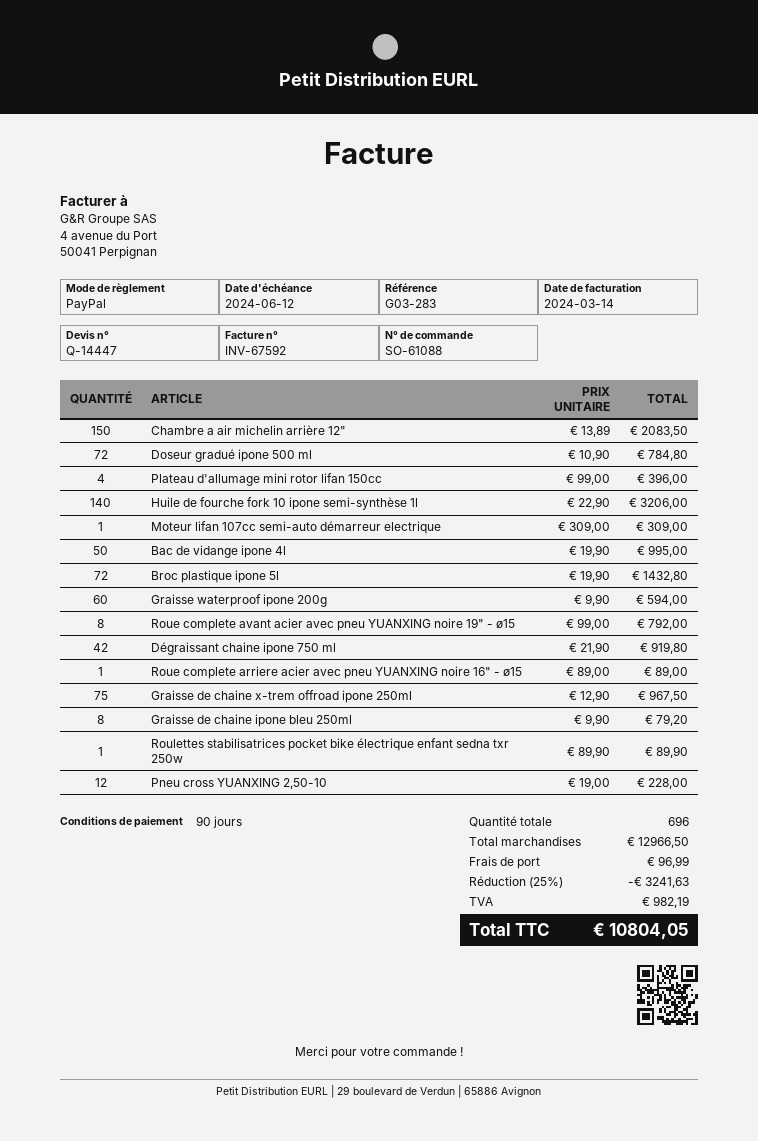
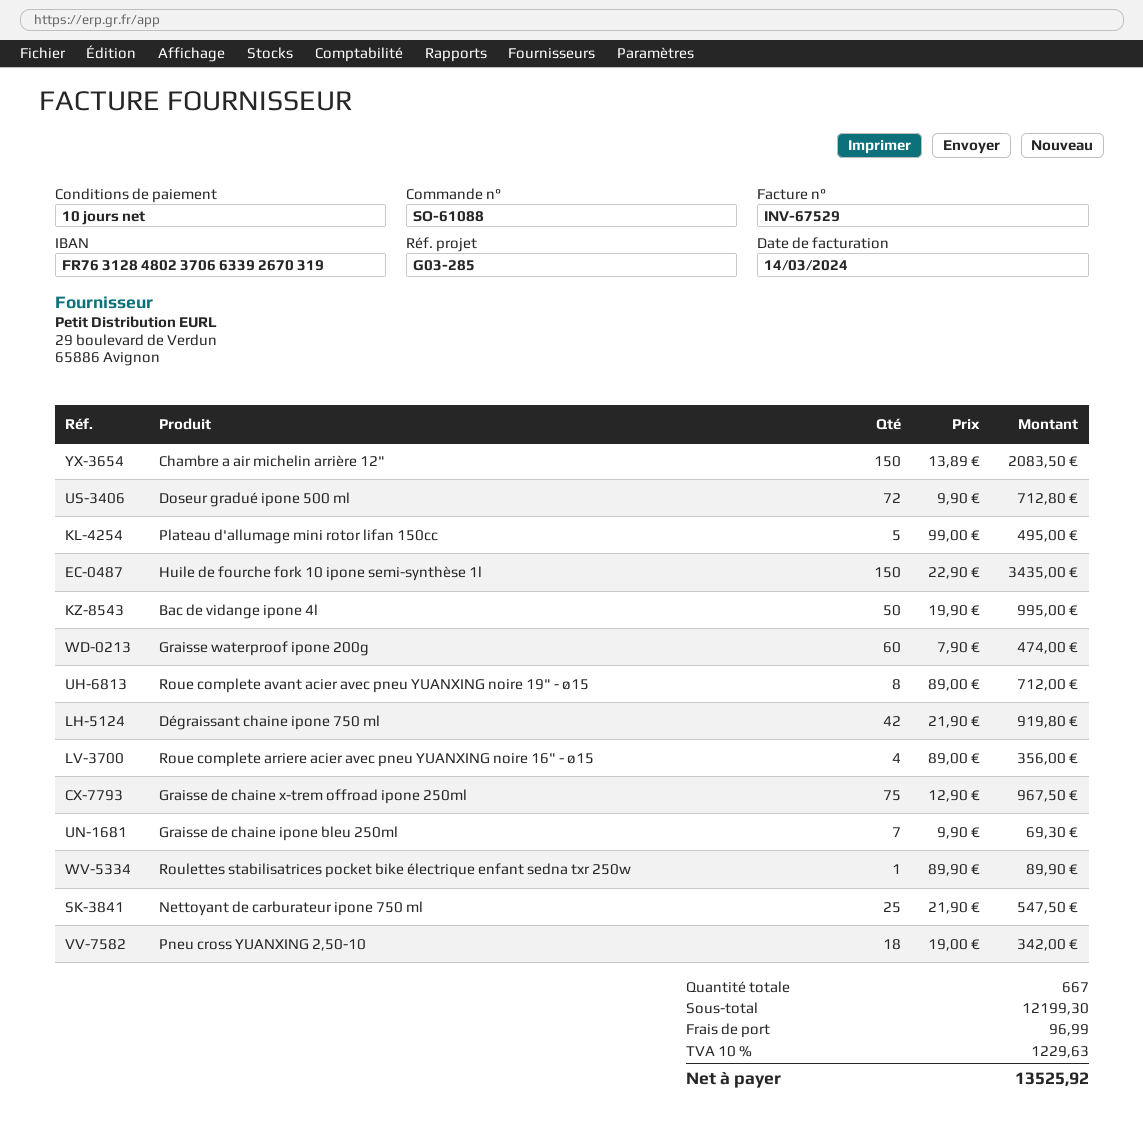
invoice number: INV-67592 -> INV-67529
payment terms: 90 days -> 10 days
reference: G03-283 -> G03-285
Doseur gradué ipone 500 ml: 72 x 10.90 = 784.80 -> 72 x 9.90 = 712.80
Plateau d'allumage mini rotor lifan 150cc: 4 x 99.00 = 396.00 -> 5 x 99.00 = 495.00
Huile de fourche fork 10 ipone semi-synthèse 1l: 140 x 22.90 = 3206.00 -> 150 x 22.90 = 3435.00
Moteur lifan 107cc semi-auto démarreur electrique: 1 x 309.00 = 309.00 -> none
Broc plastique ipone 5l: 72 x 19.90 = 1432.80 -> none
Graisse waterproof ipone 200g: 60 x 9.90 = 594.00 -> 60 x 7.90 = 474.00
Roue complete avant acier avec pneu YUANXING noire 19" - ø15: 8 x 99.00 = 792.00 -> 8 x 89.00 = 712.00
Roue complete arriere acier avec pneu YUANXING noire 16" - ø15: 1 x 89.00 = 89.00 -> 4 x 89.00 = 356.00
Graisse de chaine ipone bleu 250ml: 8 x 9.90 = 79.20 -> 7 x 9.90 = 69.30
Pneu cross YUANXING 2,50-10: 12 x 19.00 = 228.00 -> 18 x 19.00 = 342.00
Nettoyant de carburateur ipone 750 ml: none -> 25 x 21.90 = 547.50
total quantity: 696 -> 667
subtotal: 12966.50 -> 12199.30
discount: 25% = 3241.63 -> none
tax: 982.19 -> 1229.63
total: 10804.05 -> 13525.92

